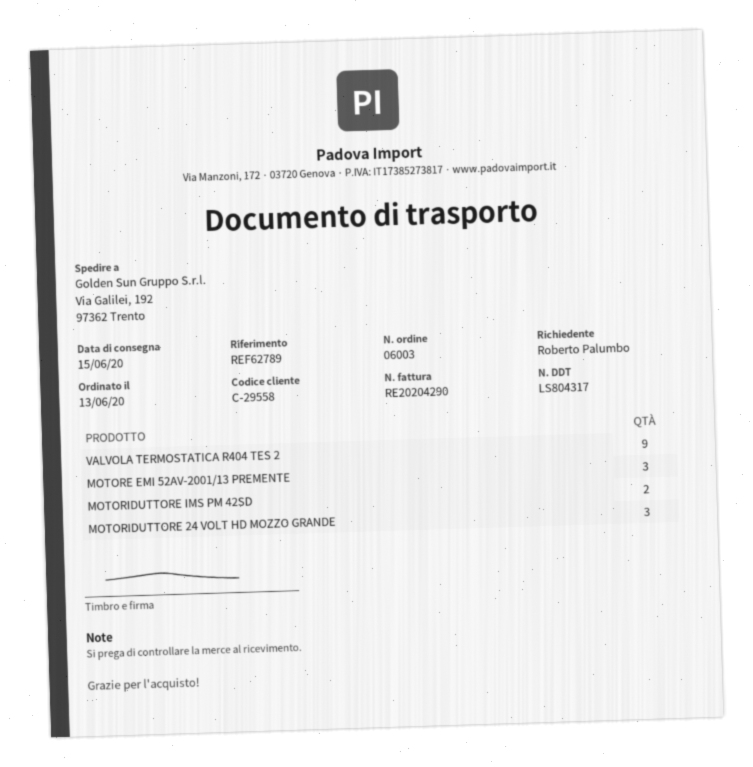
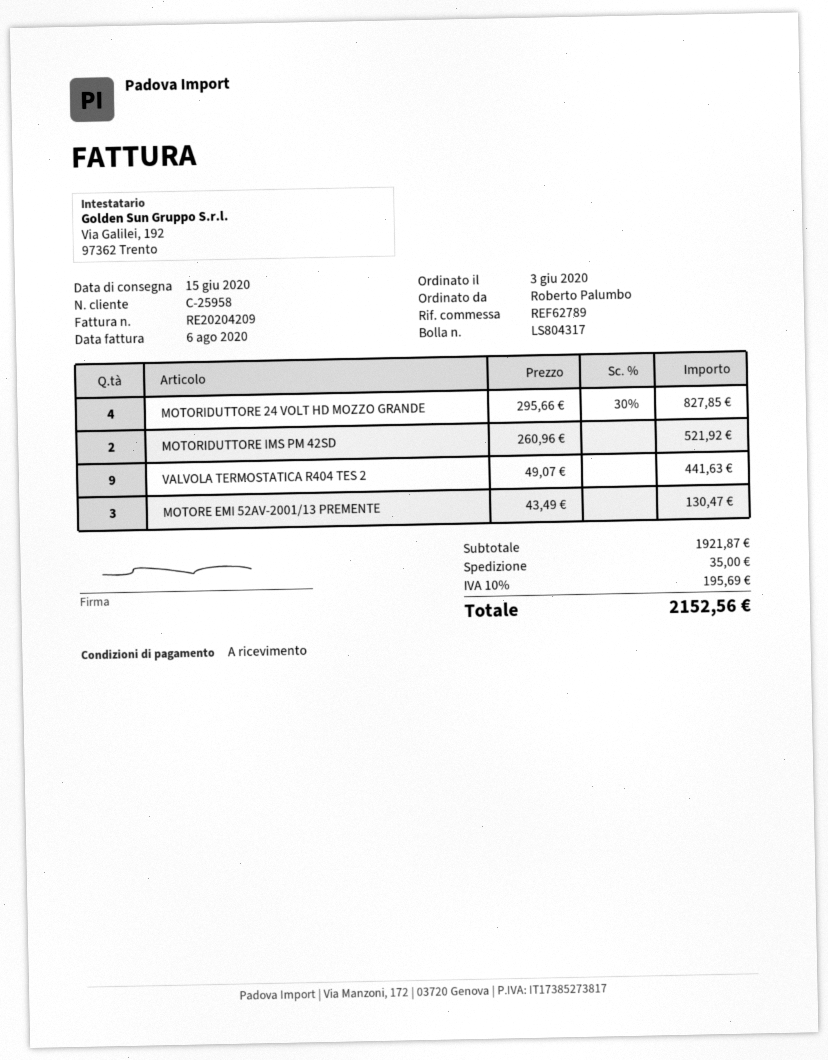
order date: 2020-06-13 -> 2020-06-03
invoice number: RE20204290 -> RE20204209
customer number: C-29558 -> C-25958
MOTORIDUTTORE 24 VOLT HD MOZZO GRANDE: 3 -> 4

